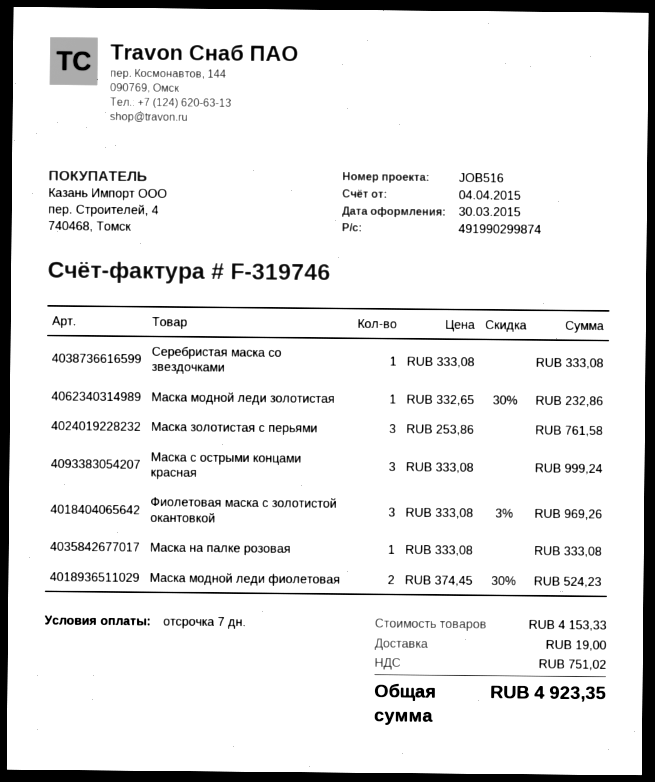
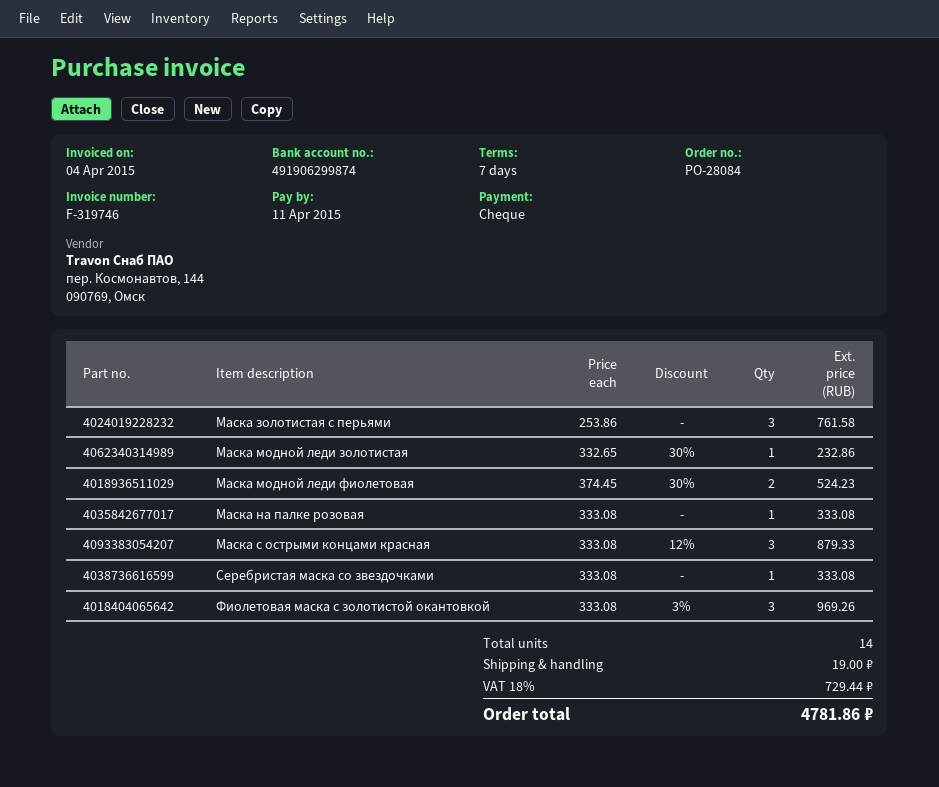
bank account: 491990299874 -> 491906299874
Маска с острыми концами красная: 3 x 333.08 = 999.24 -> 3 x 333.08 - 12% = 879.33
tax: 751.02 -> 729.44
total: 4923.35 -> 4781.86

